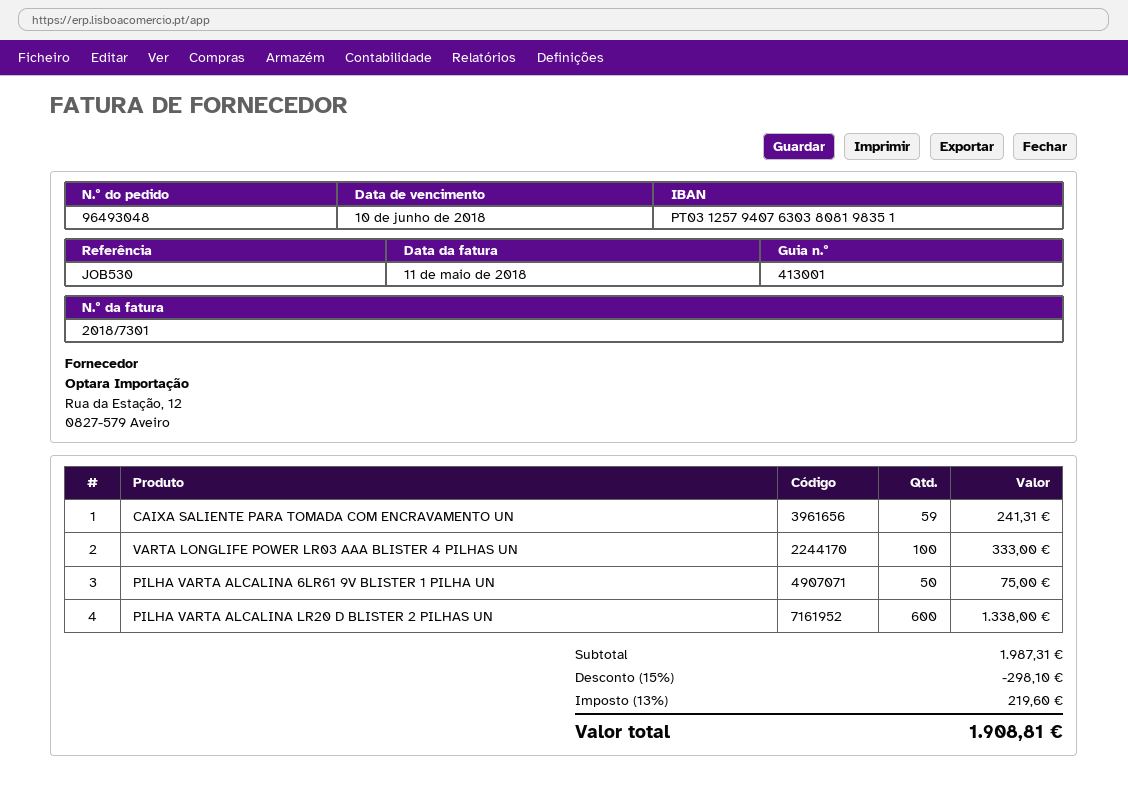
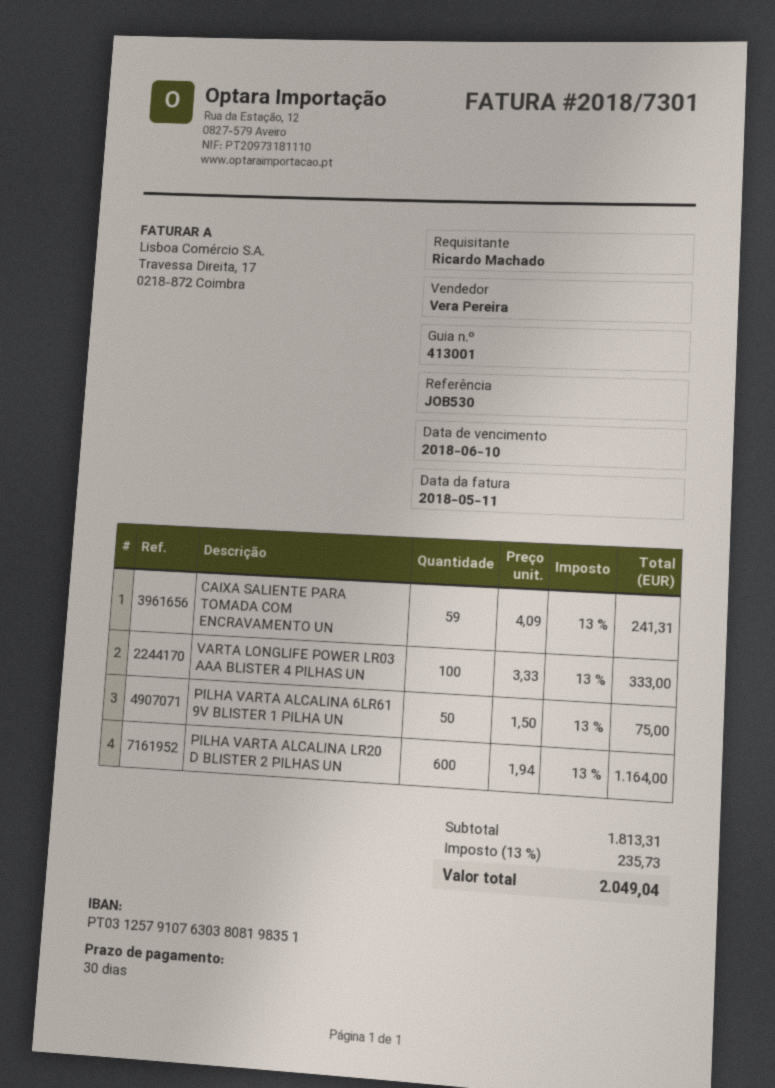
bank account: PT03125794076303808198351 -> PT03125791076303808198351
PILHA VARTA ALCALINA LR20 D BLISTER 2 PILHAS UN: 600 for 1338.00 -> 600 for 1164.00
subtotal: 1987.31 -> 1813.31
discount: 15% = 298.10 -> none
tax: 13% = 219.60 -> 13% = 235.73
total: 1908.81 -> 2049.04

